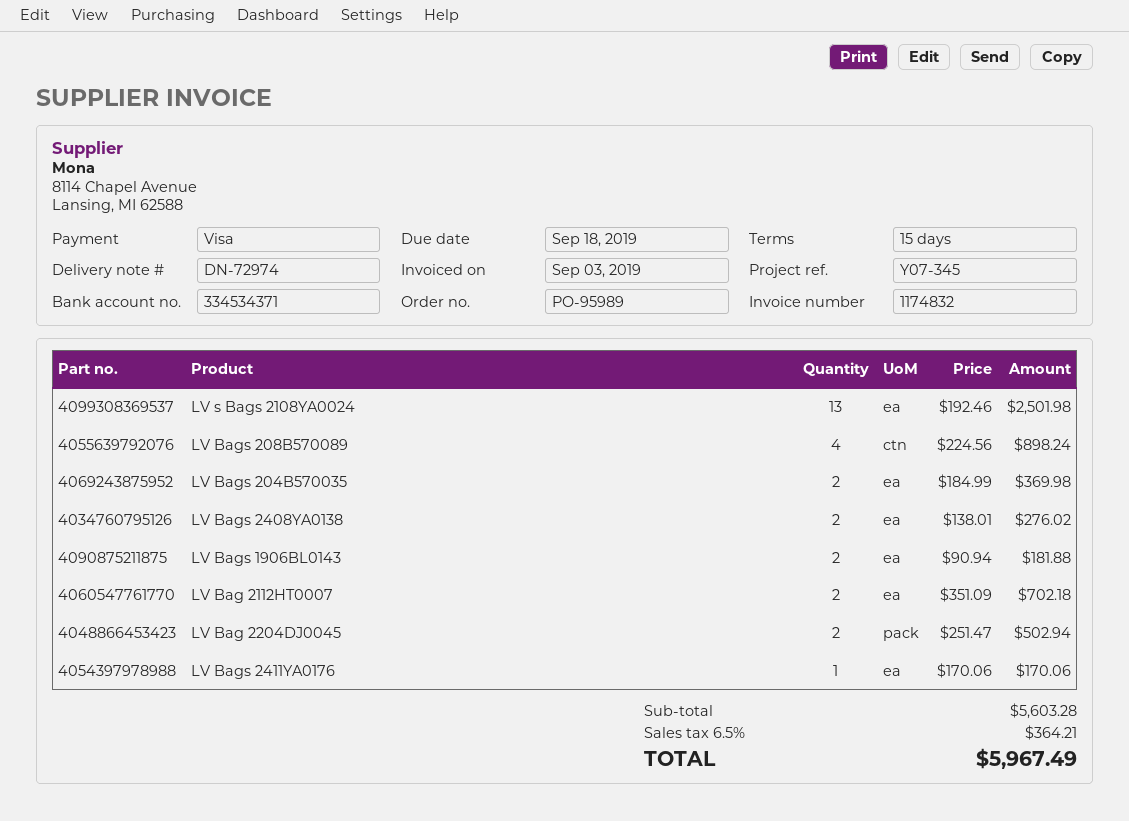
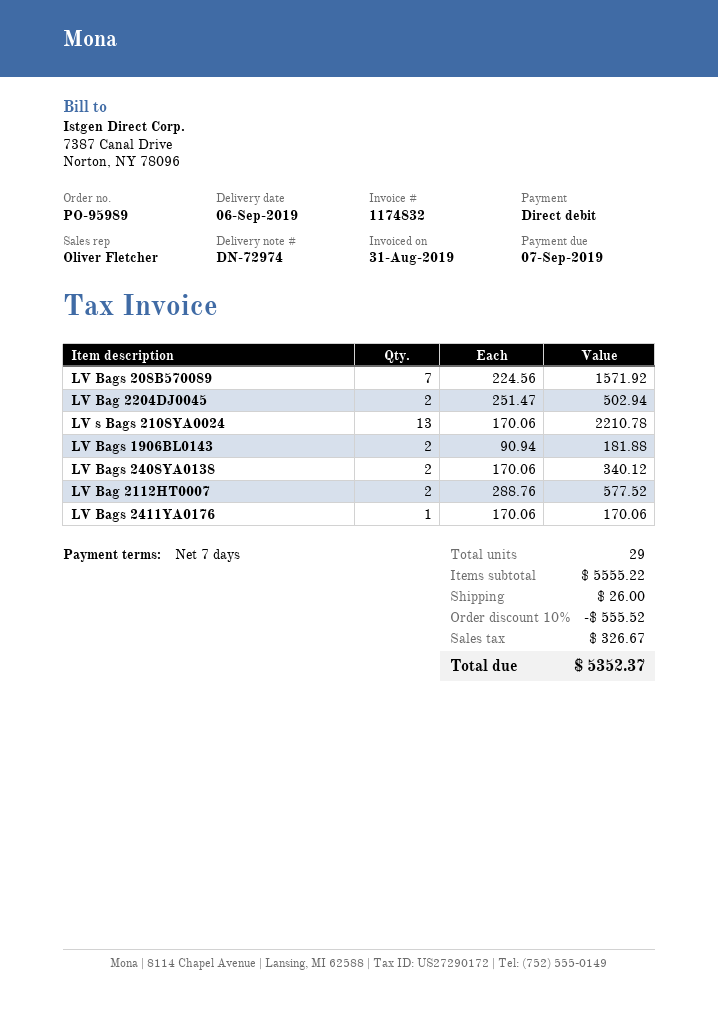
invoice date: 2019-09-03 -> 2019-08-31
payment terms: 15 days -> 7 days
due date: 2019-09-18 -> 2019-09-07
payment method: Visa -> direct debit
LV s Bags 2108YA0024: 13 x 192.46 = 2501.98 -> 13 x 170.06 = 2210.78
LV Bags 208B570089: 4 x 224.56 = 898.24 -> 7 x 224.56 = 1571.92
LV Bags 204B570035: 2 x 184.99 = 369.98 -> none
LV Bags 2408YA0138: 2 x 138.01 = 276.02 -> 2 x 170.06 = 340.12
LV Bag 2112HT0007: 2 x 351.09 = 702.18 -> 2 x 288.76 = 577.52
subtotal: 5603.28 -> 5555.22
discount: none -> 10% = 555.52
shipping: none -> 26.00
tax: 364.21 -> 326.67
total: 5967.49 -> 5352.37

